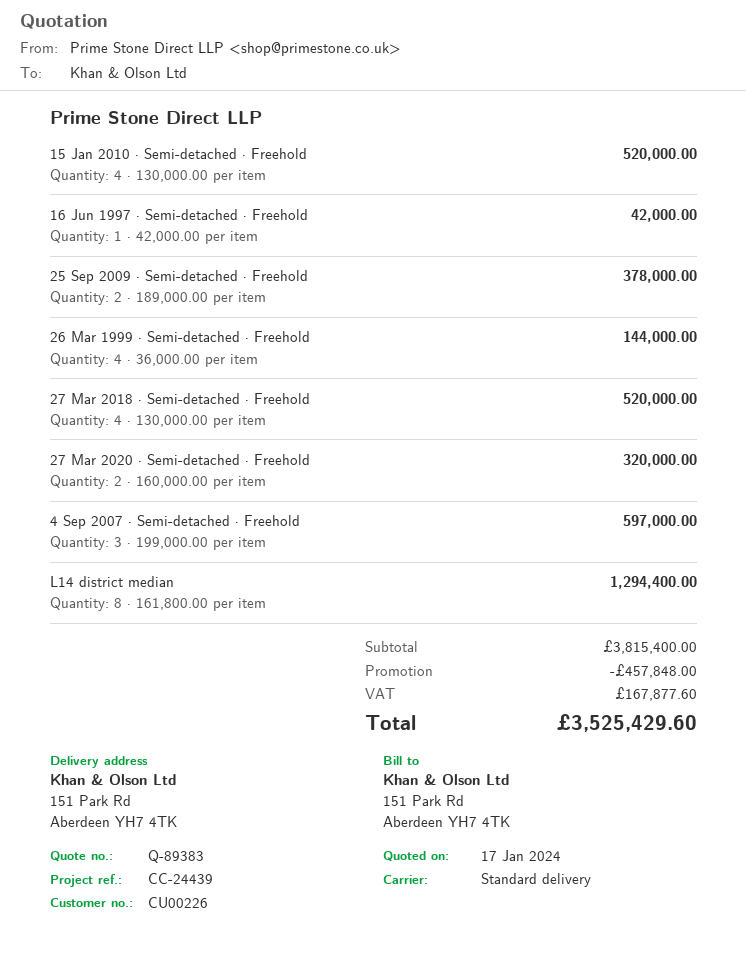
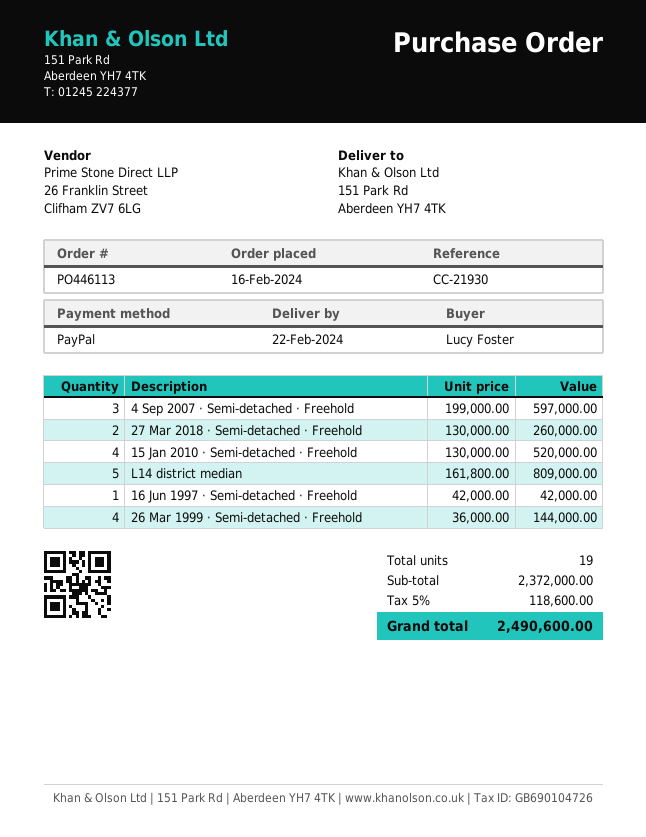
reference: CC-24439 -> CC-21930
25 Sep 2009 · Semi-detached · Freehold: 2 x 189000.00 = 378000.00 -> none
27 Mar 2018 · Semi-detached · Freehold: 4 x 130000.00 = 520000.00 -> 2 x 130000.00 = 260000.00
27 Mar 2020 · Semi-detached · Freehold: 2 x 160000.00 = 320000.00 -> none
L14 district median: 8 x 161800.00 = 1294400.00 -> 5 x 161800.00 = 809000.00
subtotal: 3815400.00 -> 2372000.00
discount: 457848.00 -> none
tax: 167877.60 -> 118600.00
total: 3525429.60 -> 2490600.00

